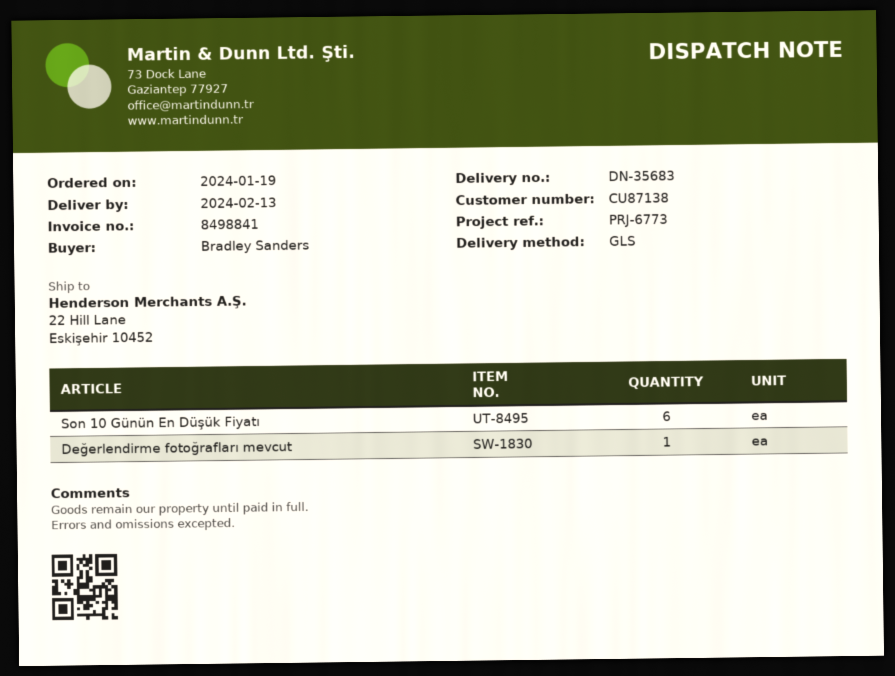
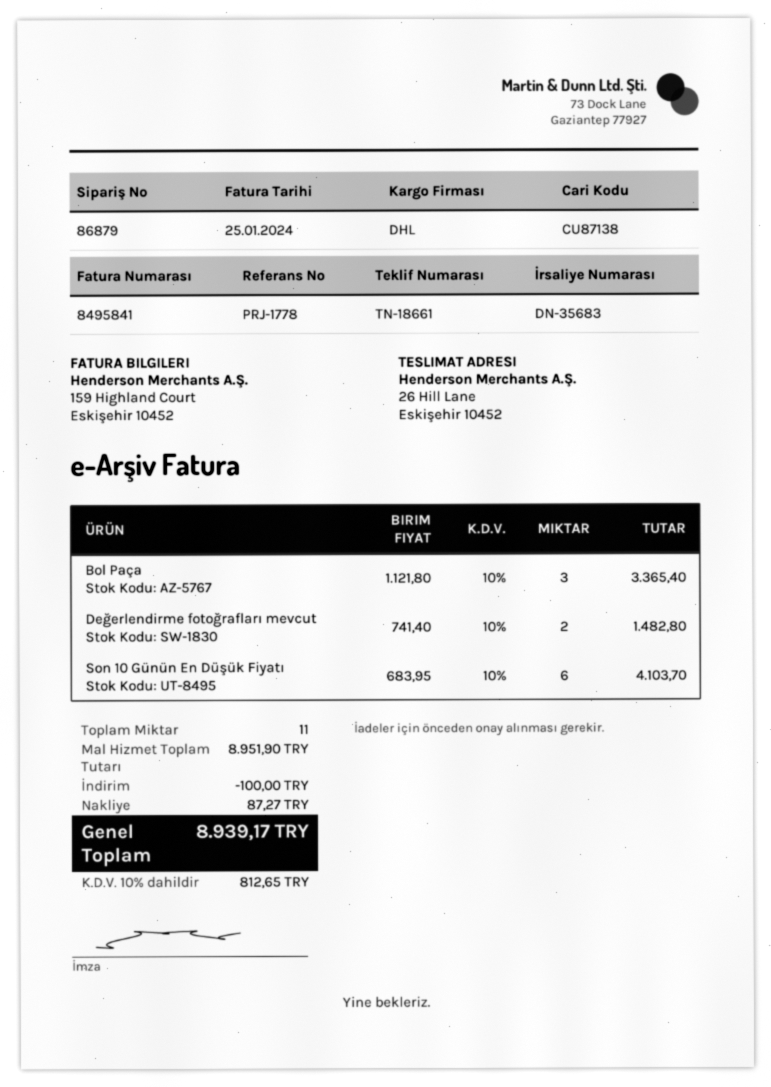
invoice number: 8498841 -> 8495841
reference: PRJ-6773 -> PRJ-1778
shipping method: GLS -> DHL
ship to: 22 Hill Lane, Eskişehir 10452 -> 26 Hill Lane, Eskişehir 10452
Değerlendirme fotoğrafları mevcut: 1 -> 2
Bol Paça: none -> 3

